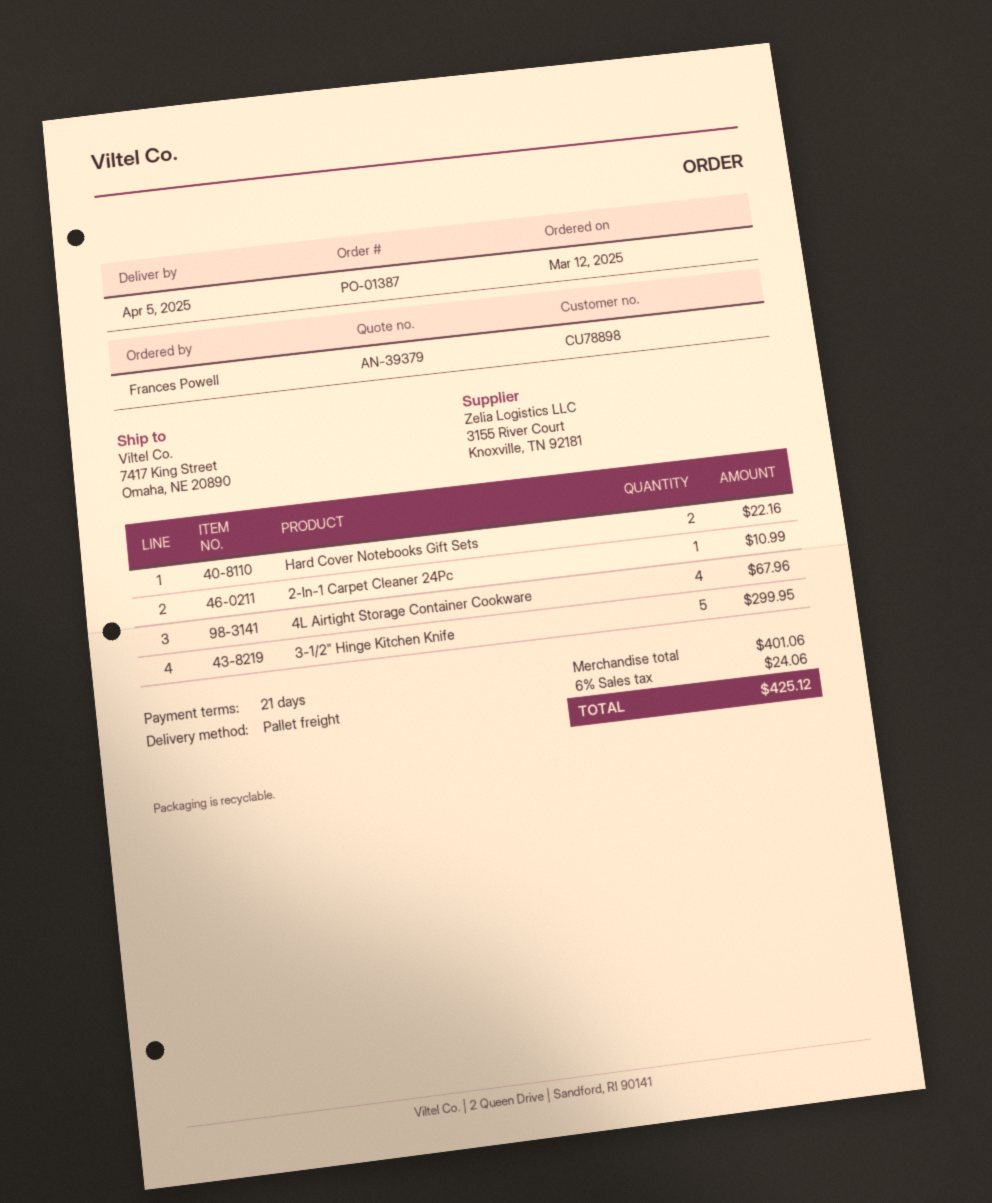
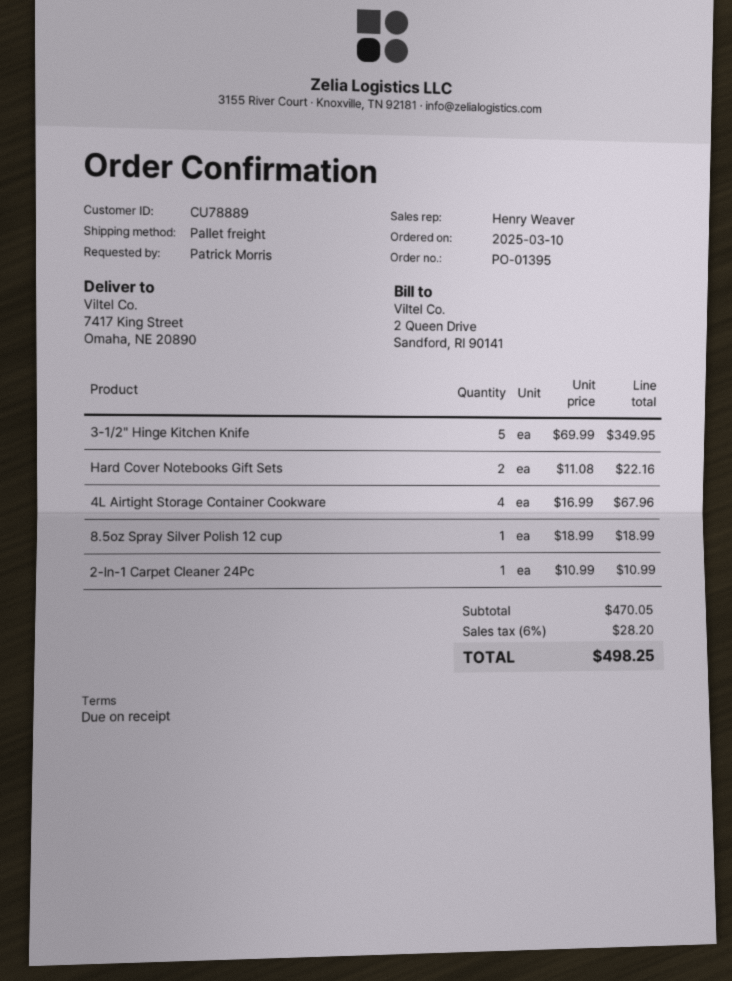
order number: PO-01387 -> PO-01395
order date: 2025-03-12 -> 2025-03-10
payment terms: 21 days -> on receipt
customer number: CU78898 -> CU78889
ordered by: Frances Powell -> Patrick Morris
3-1/2" Hinge Kitchen Knife: 5 for 299.95 -> 5 for 349.95
8.5oz Spray Silver Polish 12 cup: none -> 1 for 18.99
subtotal: 401.06 -> 470.05
tax: 6% = 24.06 -> 6% = 28.20
total: 425.12 -> 498.25

